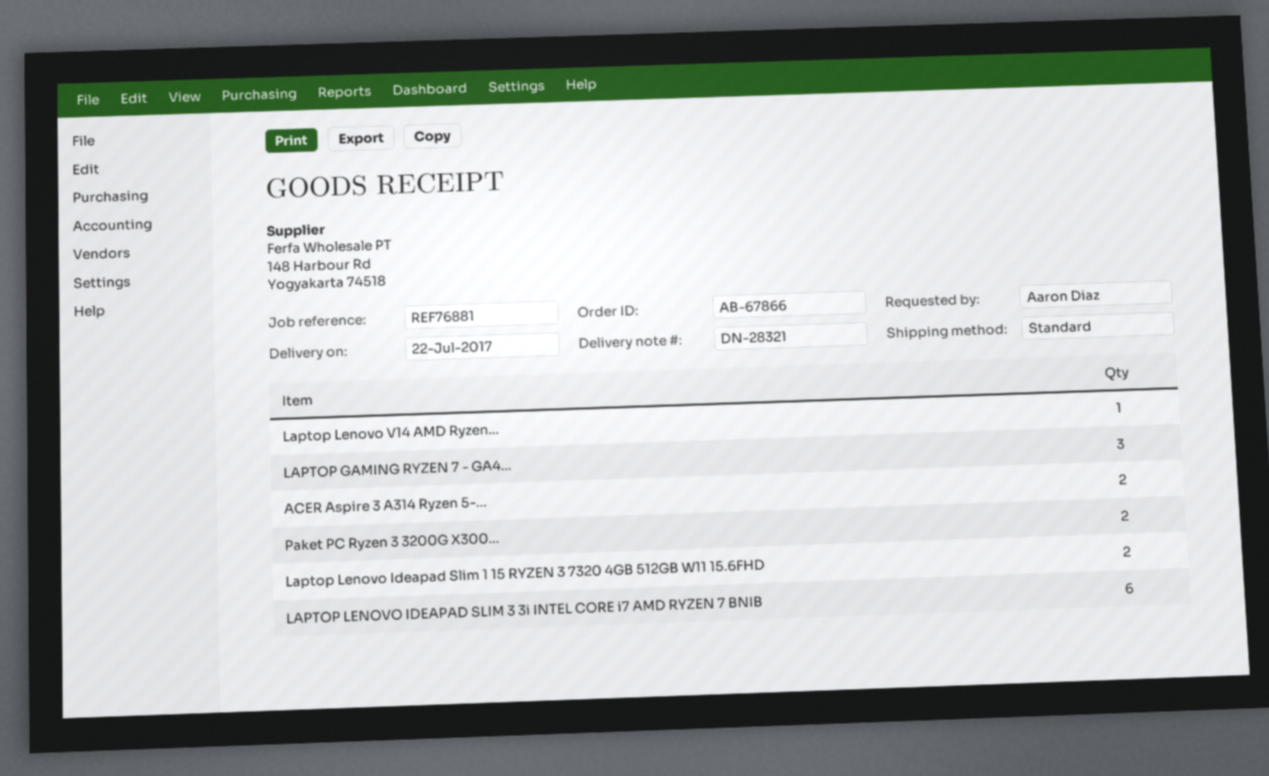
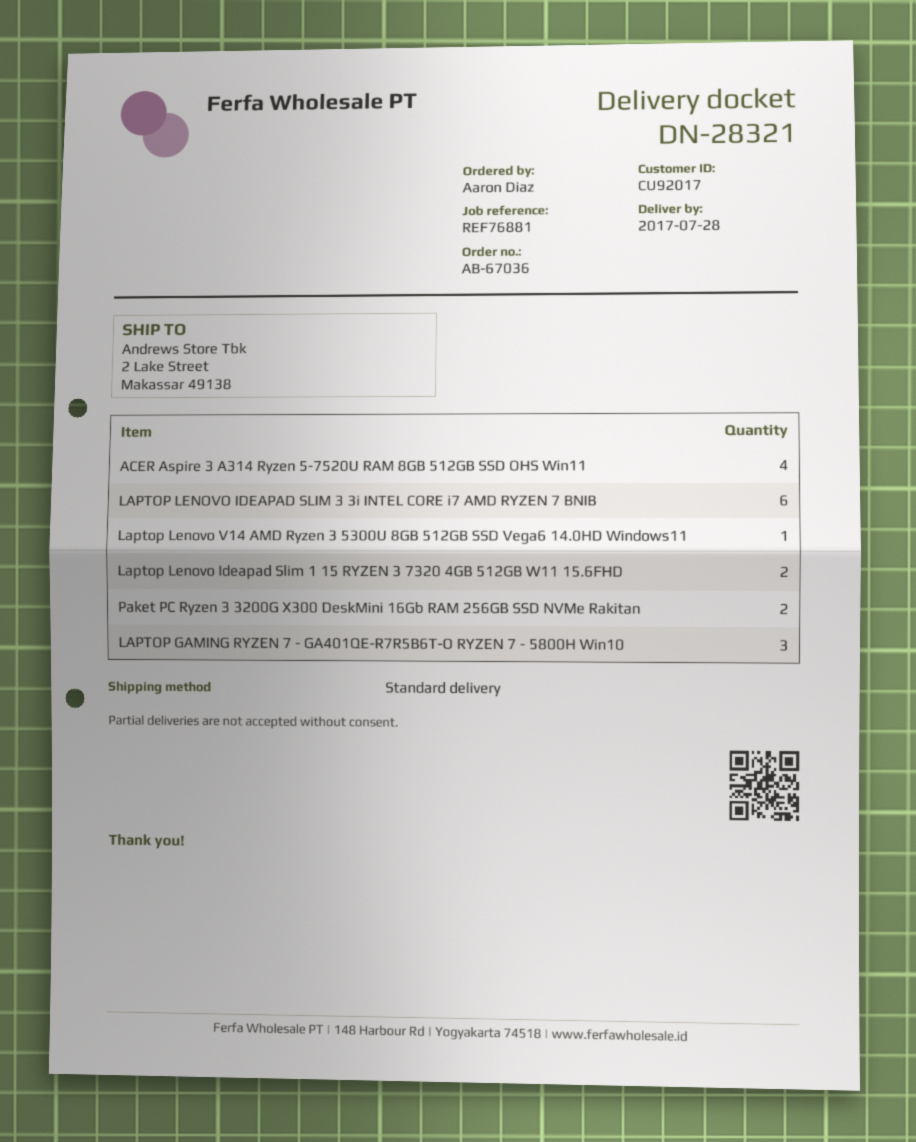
order number: AB-67866 -> AB-67036
delivery date: 2017-07-22 -> 2017-07-28
ACER Aspire 3 A314 Ryzen 5-...: 2 -> 4

